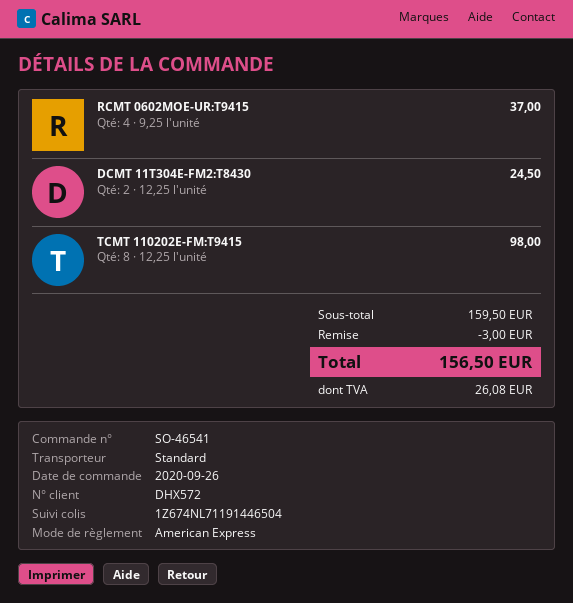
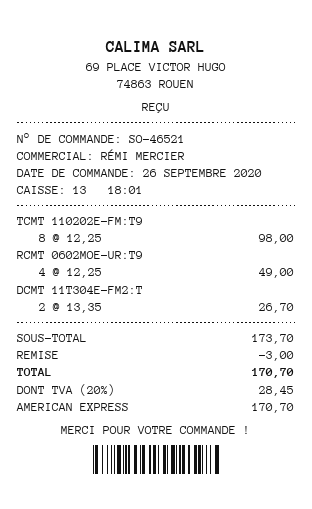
order number: SO-46541 -> SO-46521
RCMT 0602MOE-UR:T9415: 4 x 9.25 = 37.00 -> 4 x 12.25 = 49.00
DCMT 11T304E-FM2:T8430: 2 x 12.25 = 24.50 -> 2 x 13.35 = 26.70
subtotal: 159.50 -> 173.70
tax: 26.08 -> 28.45
total: 156.50 -> 170.70

